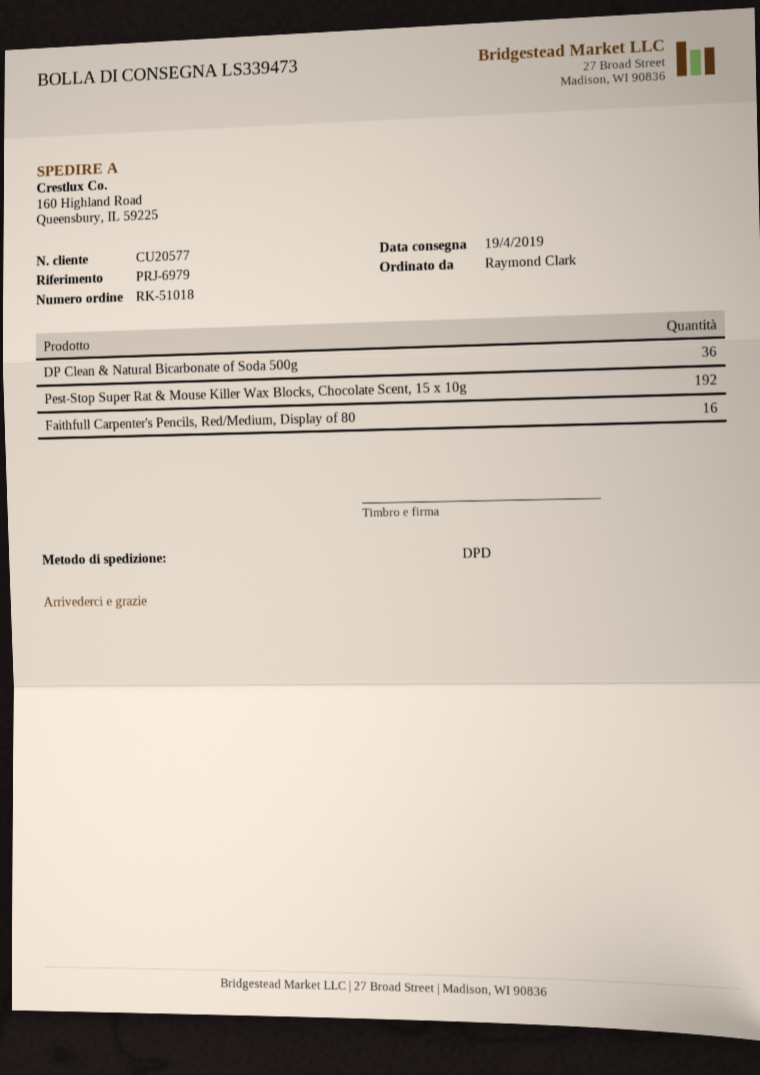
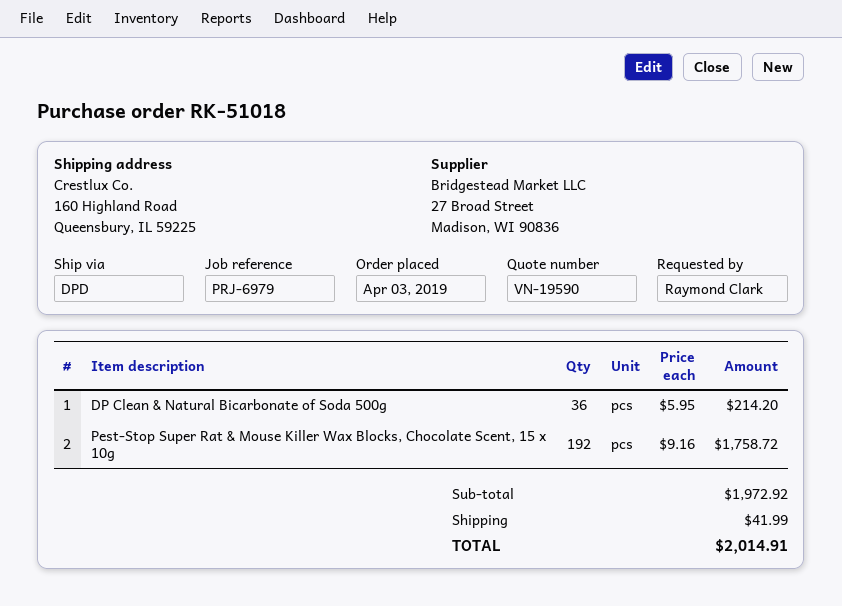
Faithfull Carpenter's Pencils, Red/Medium, Display of 80: 16 -> none

